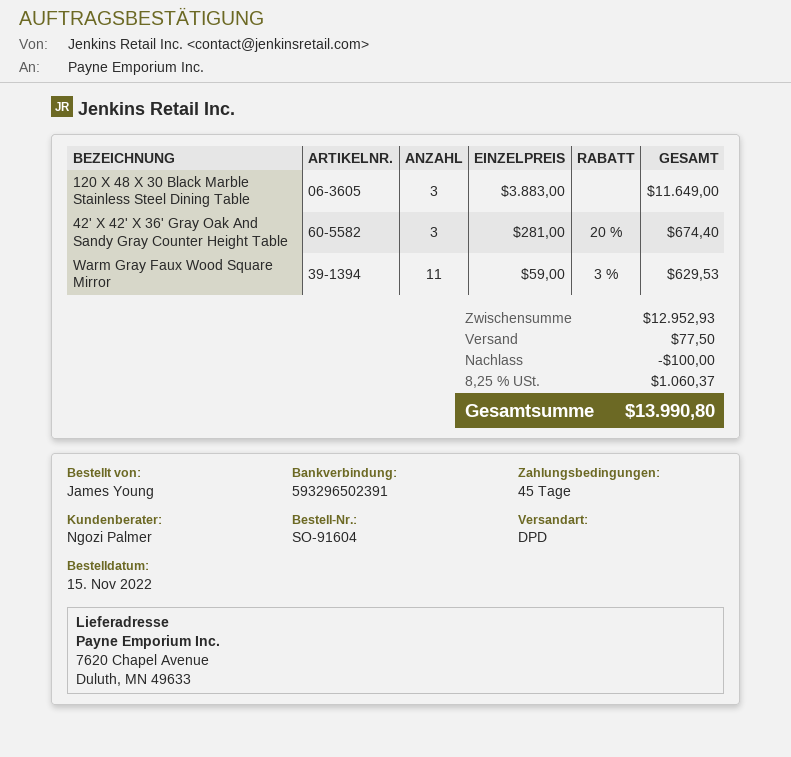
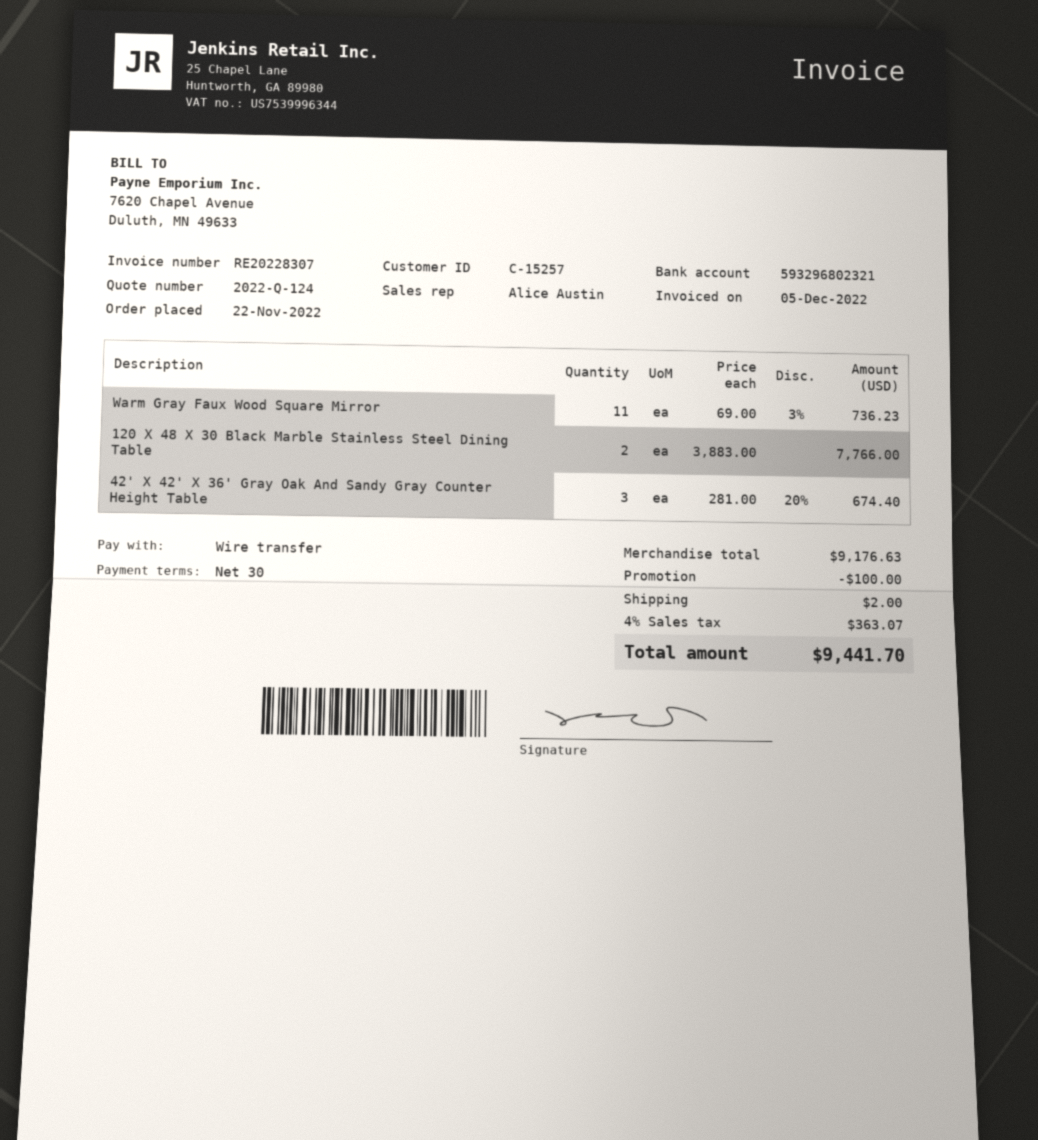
order date: 2022-11-15 -> 2022-11-22
payment terms: 45 days -> 30 days
sales rep: Ngozi Palmer -> Alice Austin
bank account: 593296502391 -> 593296802321
120 X 48 X 30 Black Marble Stainless Steel Dining Table: 3 x 3883.00 = 11649.00 -> 2 x 3883.00 = 7766.00
Warm Gray Faux Wood Square Mirror: 11 x 59.00 - 3% = 629.53 -> 11 x 69.00 - 3% = 736.23
subtotal: 12952.93 -> 9176.63
shipping: 77.50 -> 2.00
tax: 8.25% = 1060.37 -> 4% = 363.07
total: 13990.80 -> 9441.70

